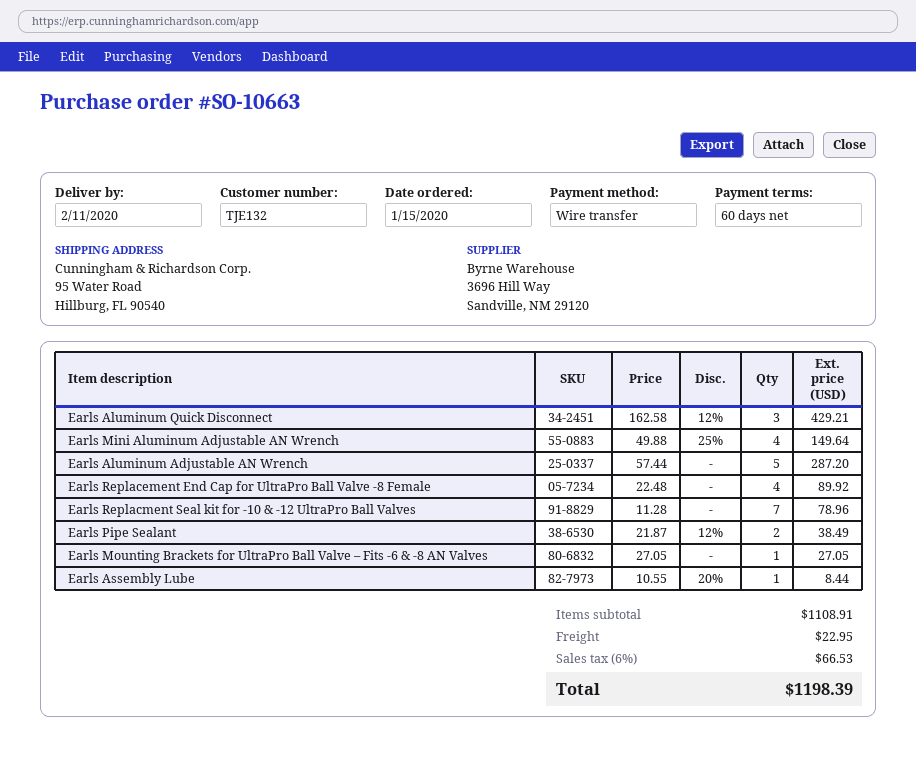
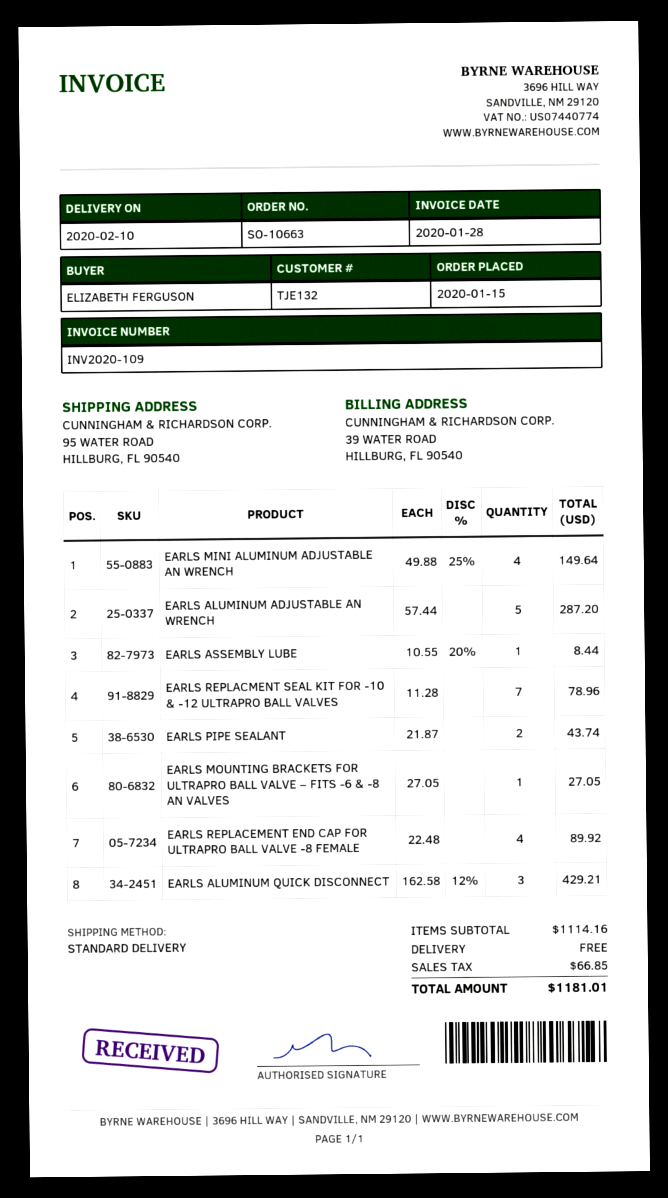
delivery date: 2020-02-11 -> 2020-02-10
Earls Pipe Sealant: 2 x 21.87 - 12% = 38.49 -> 2 x 21.87 = 43.74
subtotal: 1108.91 -> 1114.16
shipping: 22.95 -> 0.00
tax: 66.53 -> 66.85
total: 1198.39 -> 1181.01

